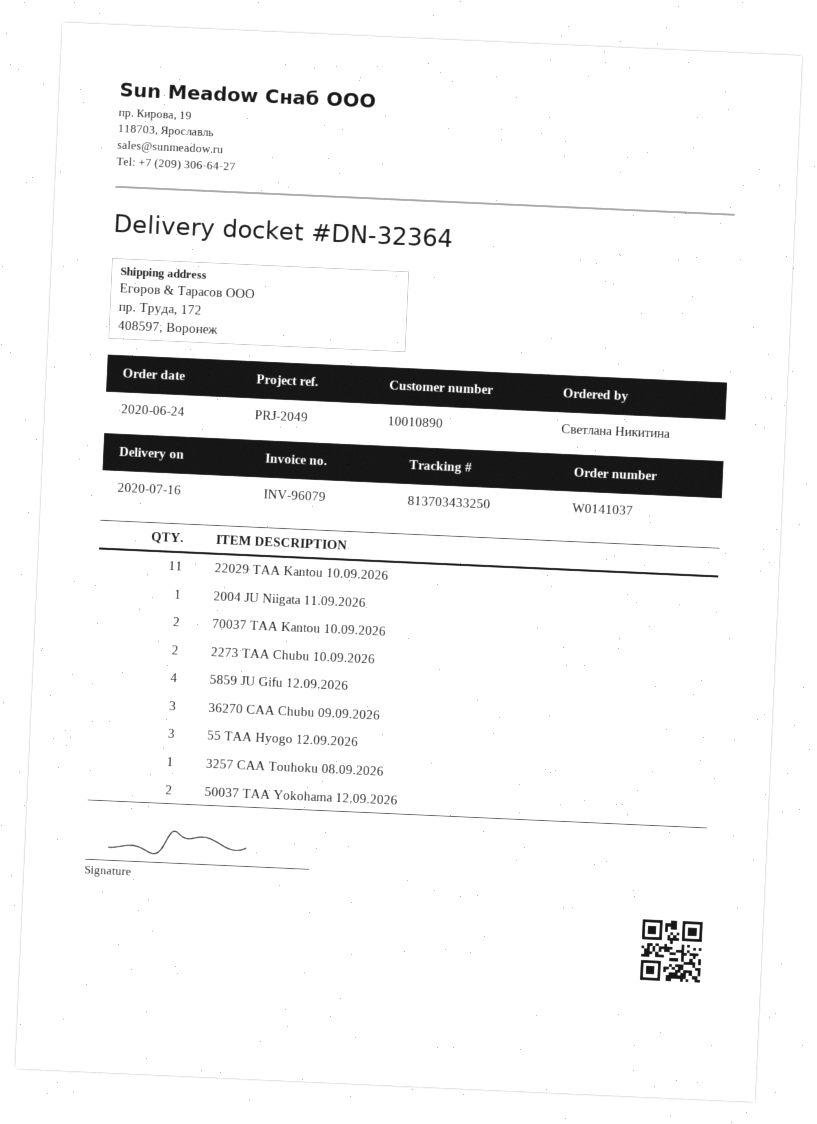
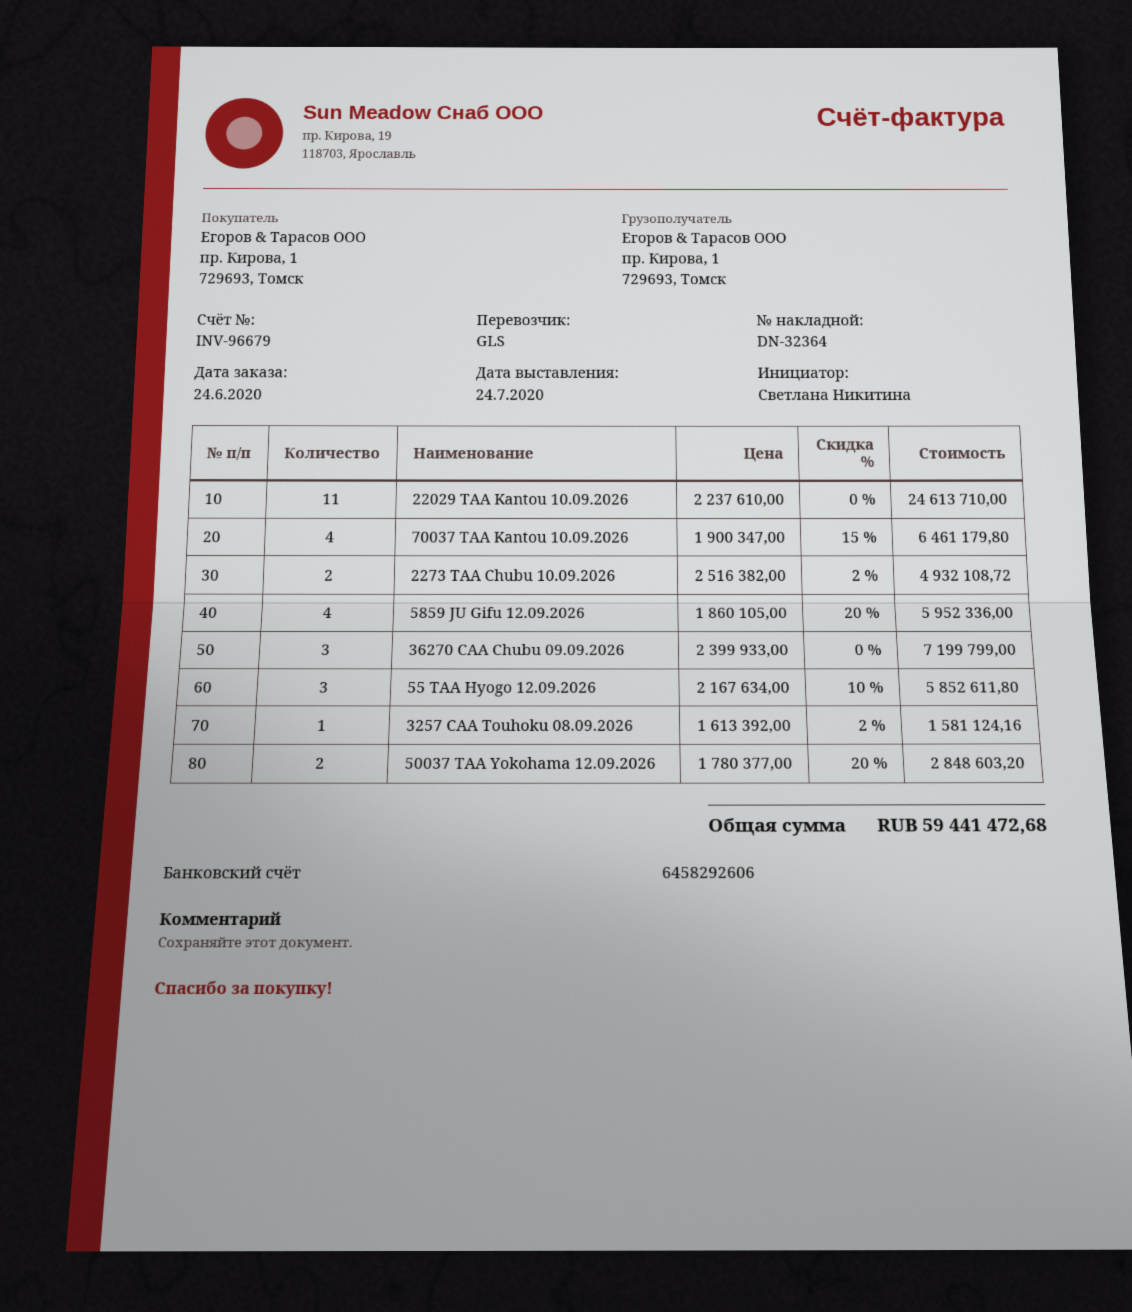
invoice number: INV-96079 -> INV-96679
ship to: пр. Труда, 172, 408597, Воронеж -> пр. Кирова, 1, 729693, Томск
2004 JU Niigata 11.09.2026: 1 -> none
70037 TAA Kantou 10.09.2026: 2 -> 4

